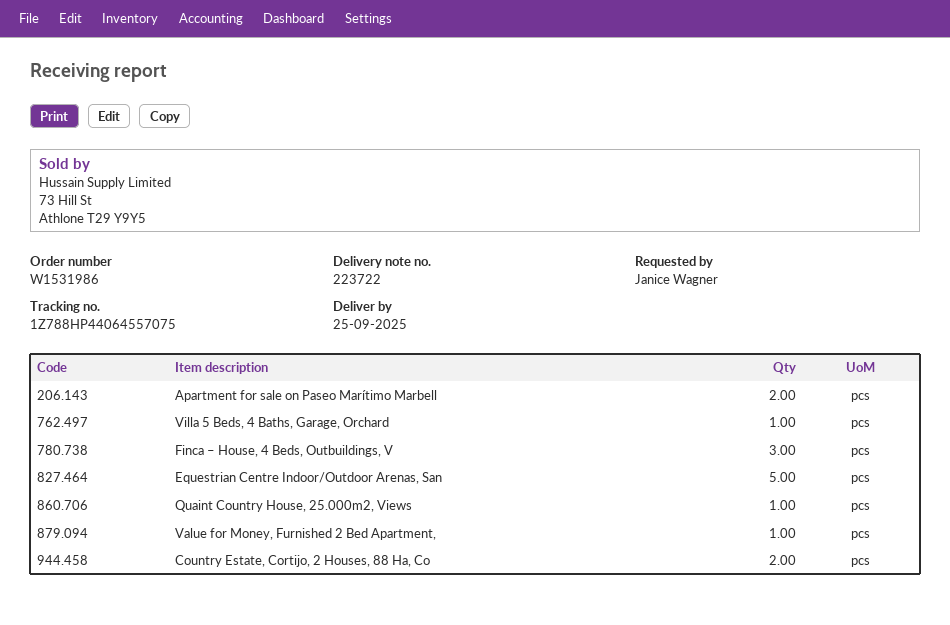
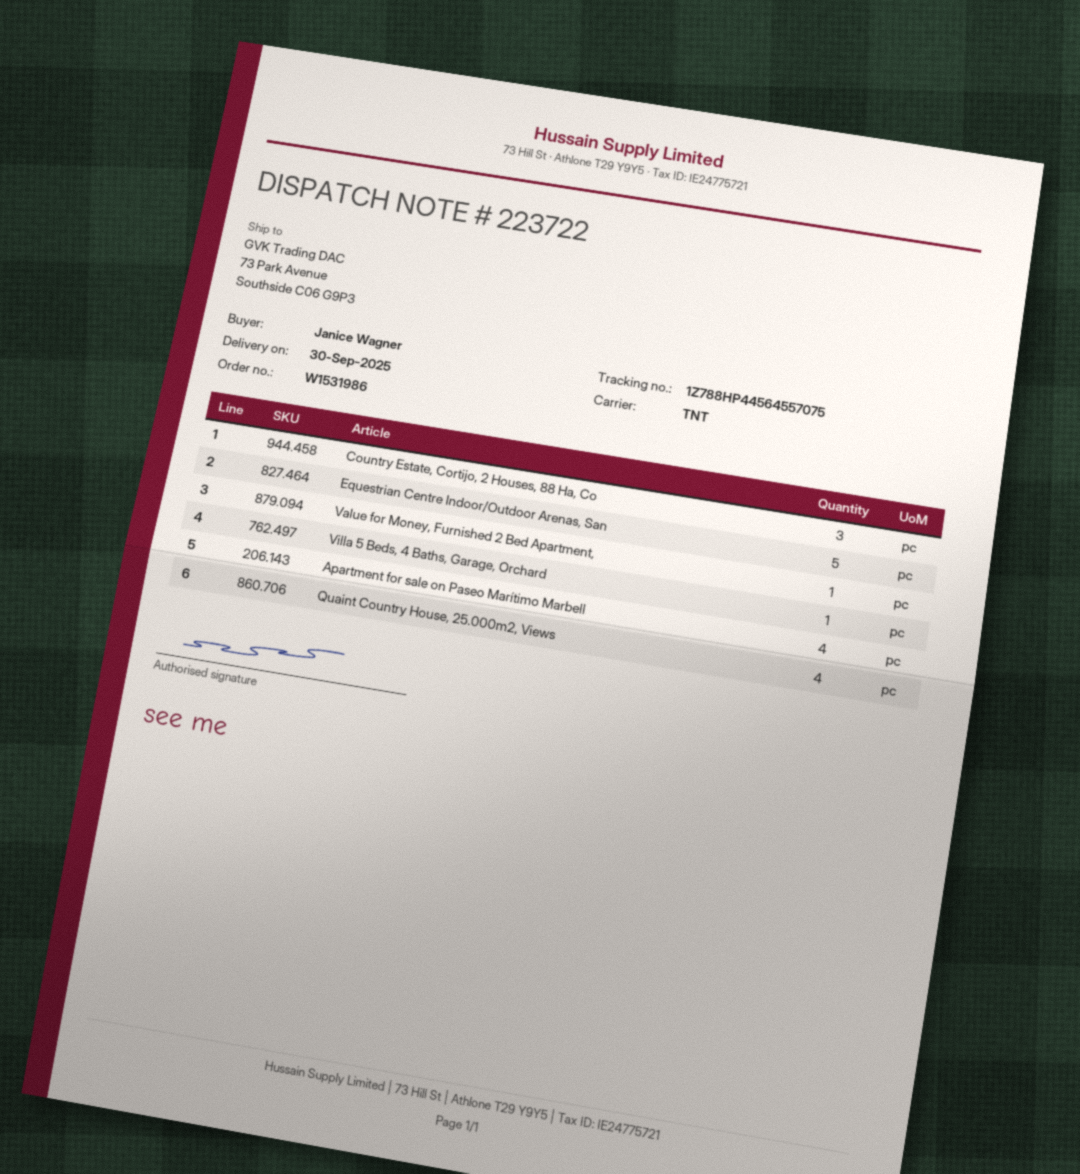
delivery date: 2025-09-25 -> 2025-09-30
tracking number: 1Z788HP44064557075 -> 1Z788HP44564557075
Apartment for sale on Paseo Marítimo Marbell: 2 -> 4
Finca – House, 4 Beds, Outbuildings, V: 3 -> none
Quaint Country House, 25.000m2, Views: 1 -> 4
Country Estate, Cortijo, 2 Houses, 88 Ha, Co: 2 -> 3

